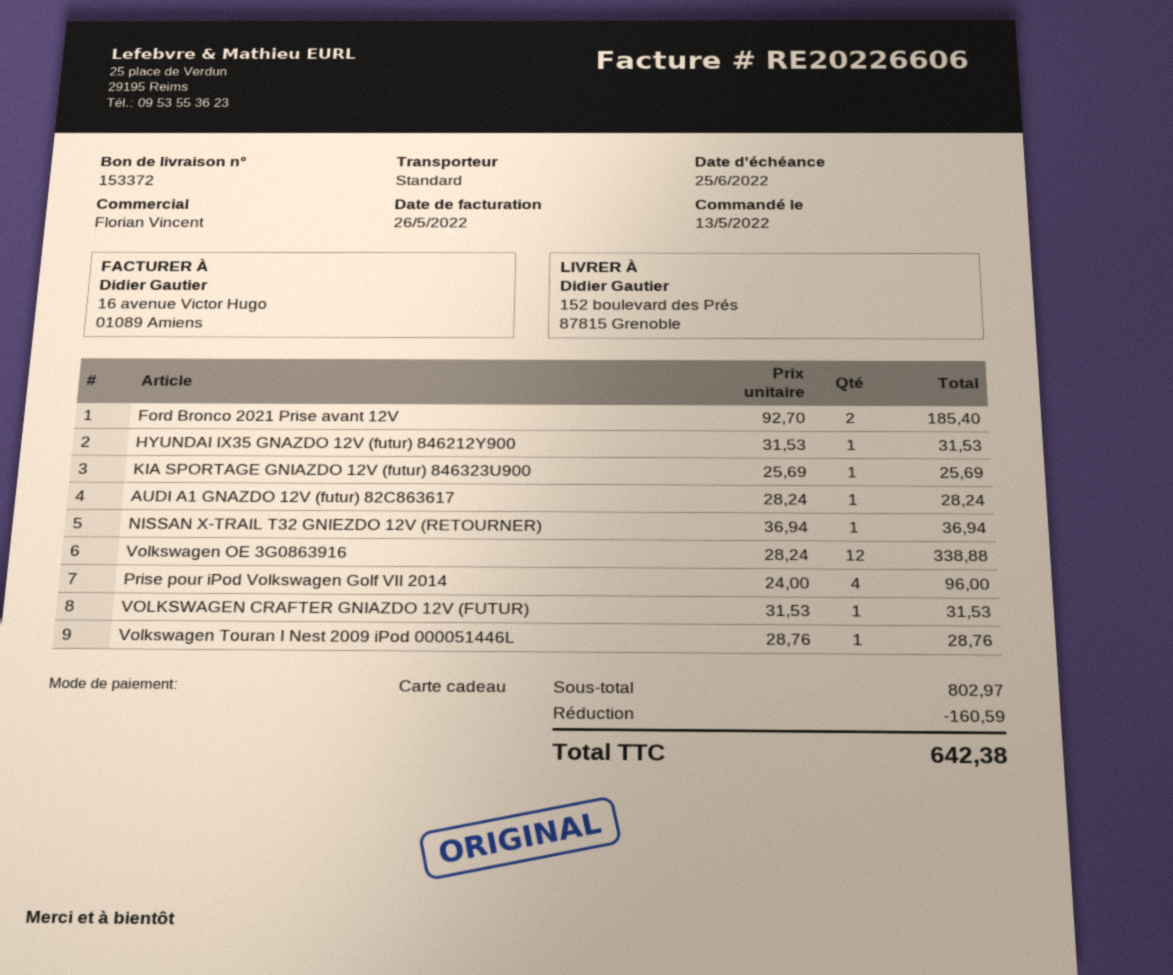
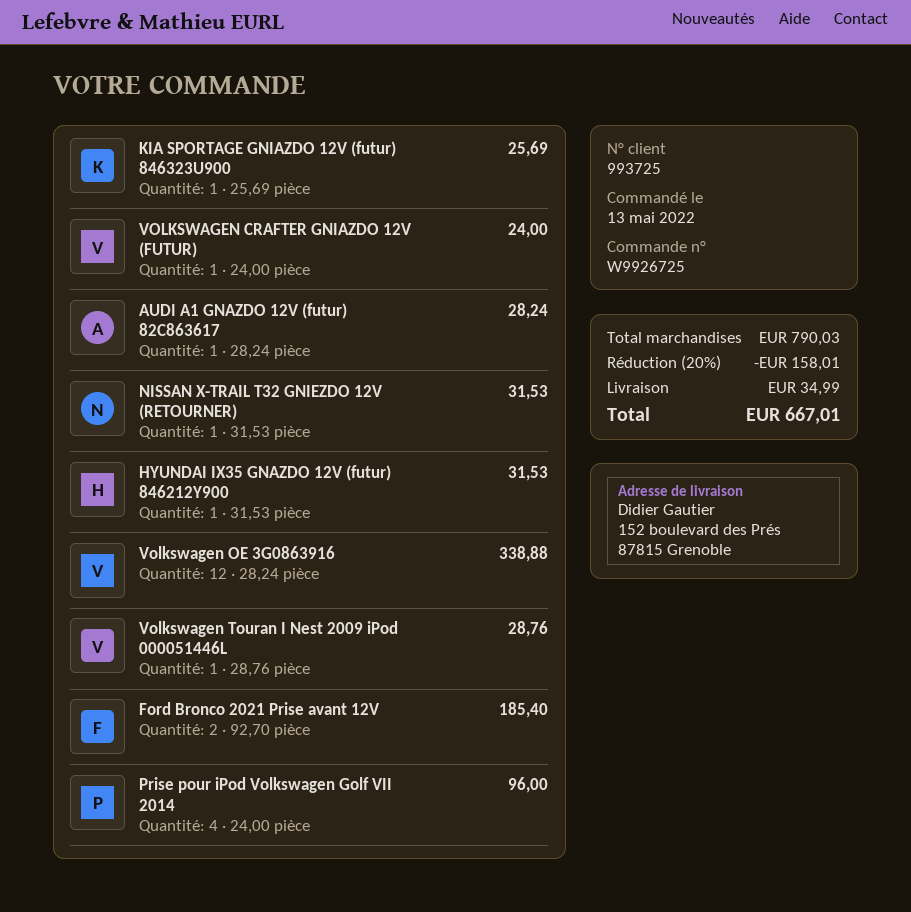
NISSAN X-TRAIL T32 GNIEZDO 12V (RETOURNER): 1 x 36.94 = 36.94 -> 1 x 31.53 = 31.53
VOLKSWAGEN CRAFTER GNIAZDO 12V (FUTUR): 1 x 31.53 = 31.53 -> 1 x 24.00 = 24.00
subtotal: 802.97 -> 790.03
discount: 160.59 -> 158.01
shipping: none -> 34.99
total: 642.38 -> 667.01

